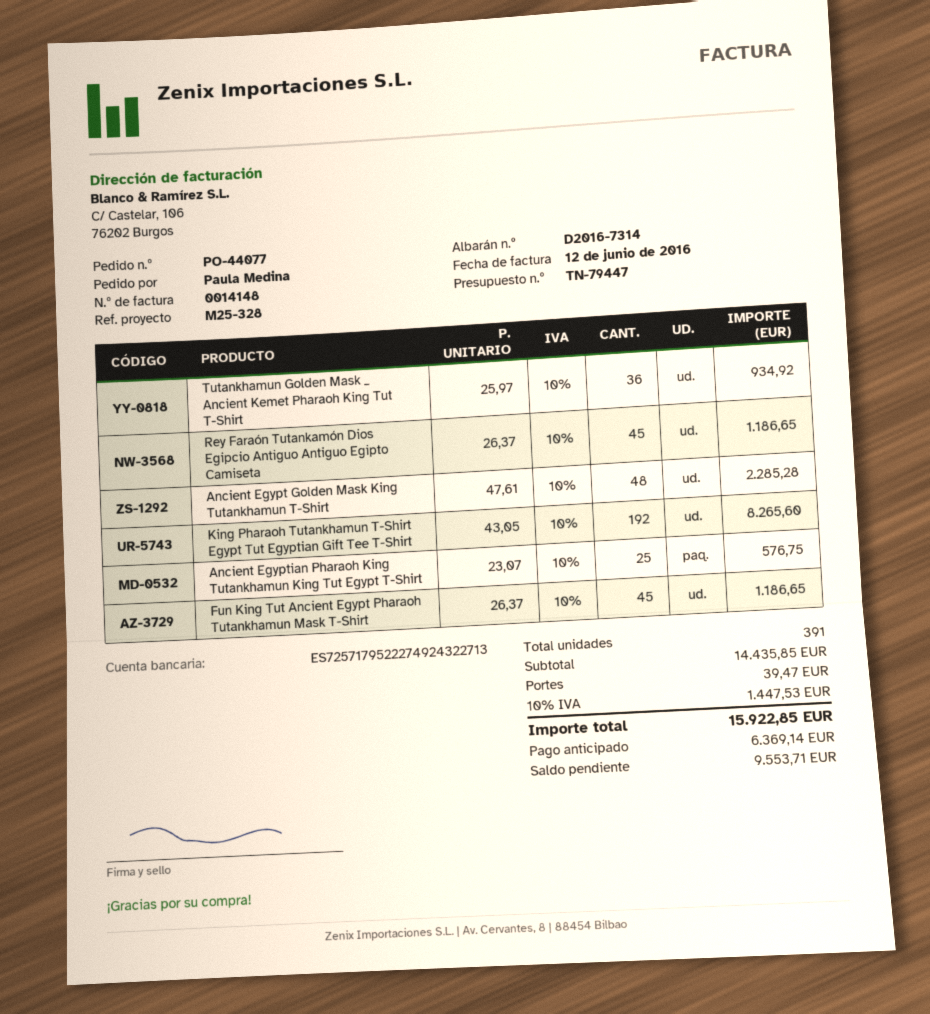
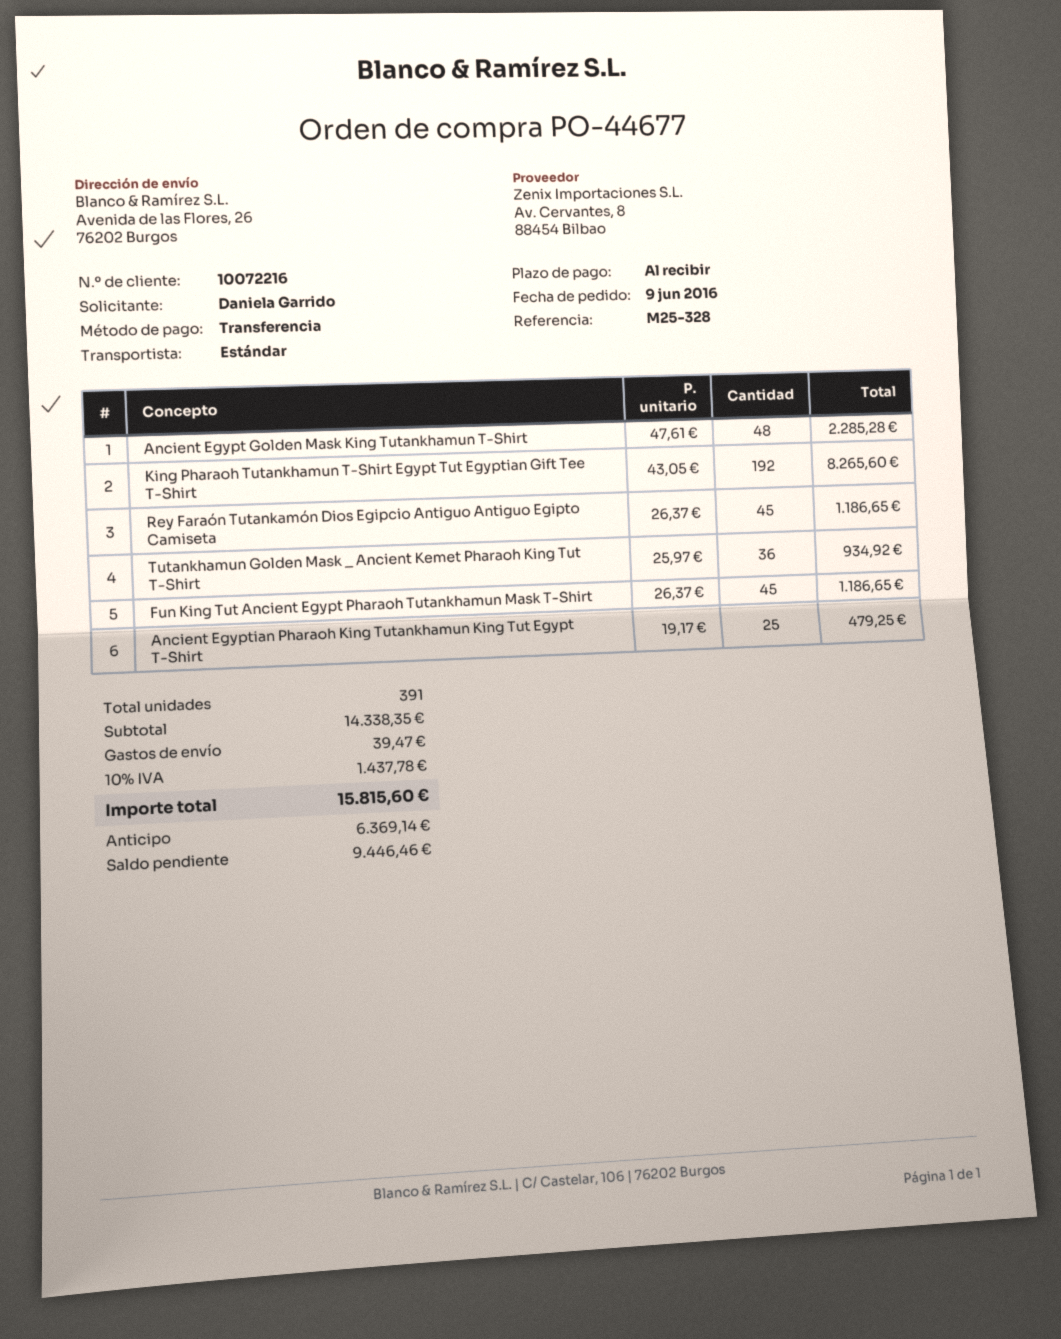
order number: PO-44077 -> PO-44677
ordered by: Paula Medina -> Daniela Garrido
Ancient Egyptian Pharaoh King Tutankhamun King Tut Egypt T-Shirt: 25 x 23.07 = 576.75 -> 25 x 19.17 = 479.25
subtotal: 14435.85 -> 14338.35
tax: 10% = 1447.53 -> 10% = 1437.78
total: 15922.85 -> 15815.60
balance: 9553.71 -> 9446.46

